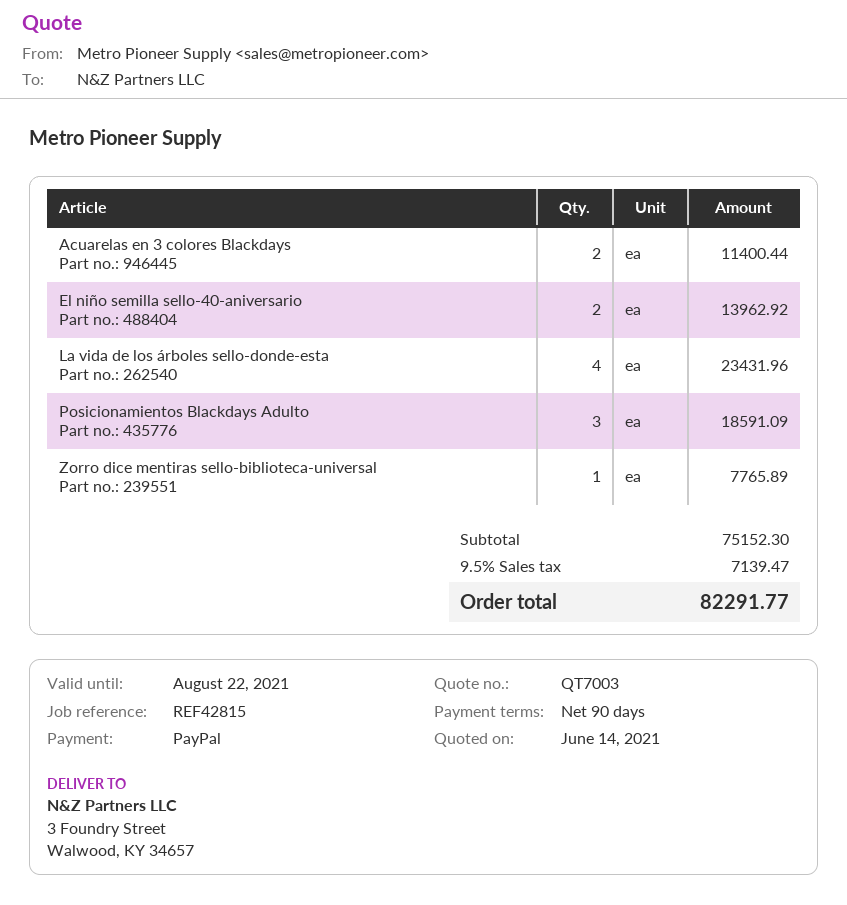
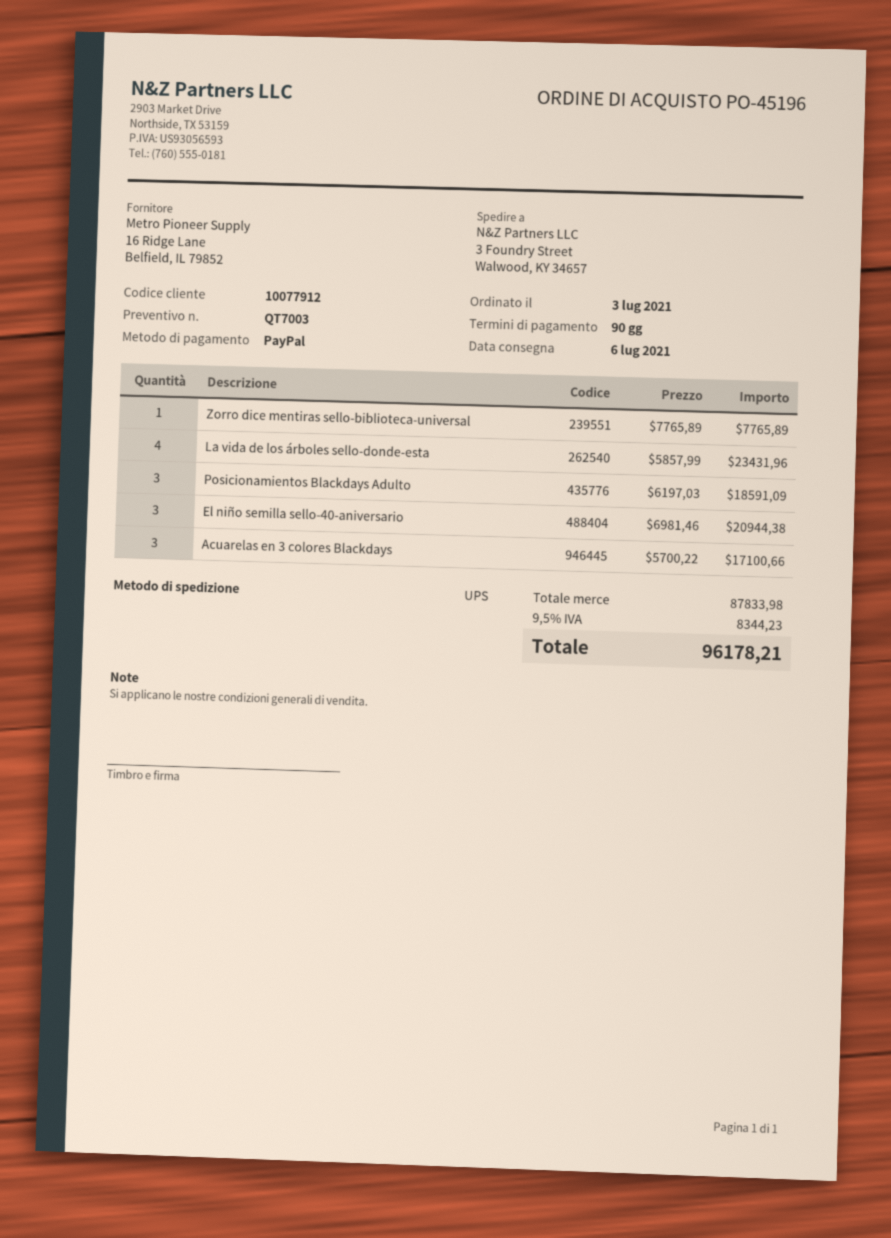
Acuarelas en 3 colores Blackdays: 2 for 11400.44 -> 3 for 17100.66
El niño semilla sello-40-aniversario: 2 for 13962.92 -> 3 for 20944.38
subtotal: 75152.30 -> 87833.98
tax: 9.5% = 7139.47 -> 9.5% = 8344.23
total: 82291.77 -> 96178.21

